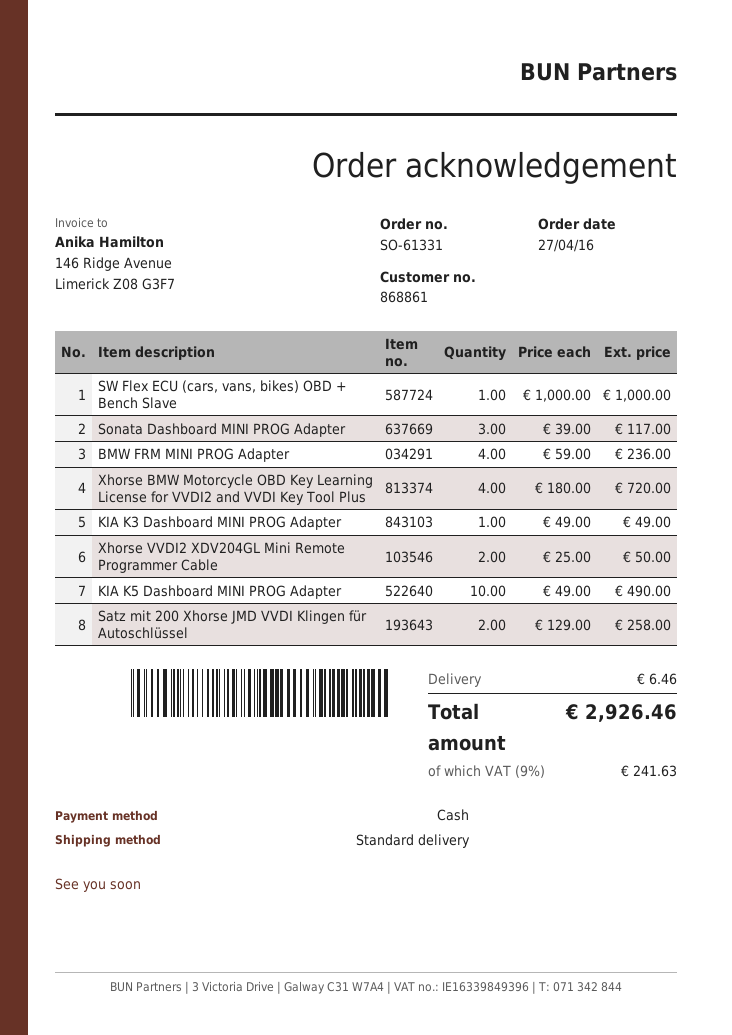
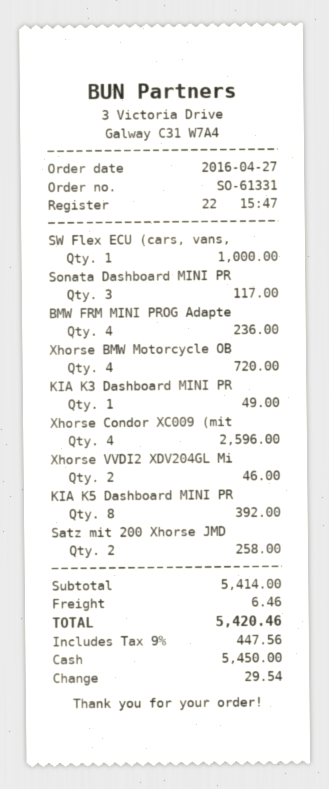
Xhorse VVDI2 XDV204GL Mini Remote Programmer Cable: 2 for 50.00 -> 2 for 46.00
KIA K5 Dashboard MINI PROG Adapter: 10 for 490.00 -> 8 for 392.00
Xhorse Condor XC009 (mit: none -> 4 for 2596.00
tax: 9% = 241.63 -> 9% = 447.56
total: 2926.46 -> 5420.46

